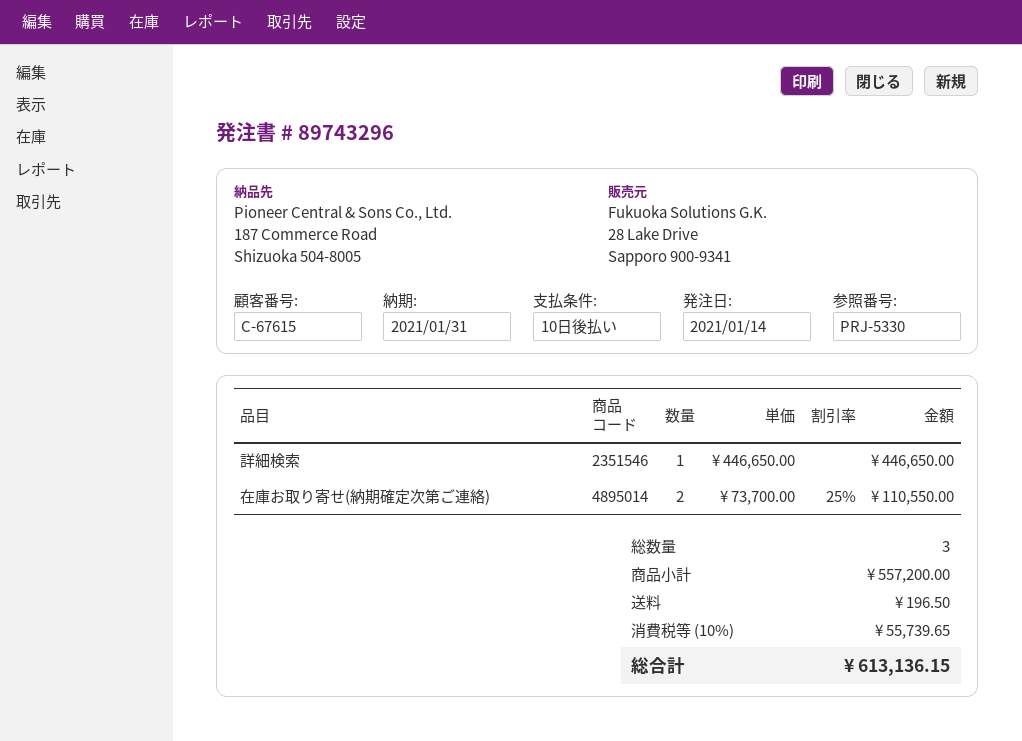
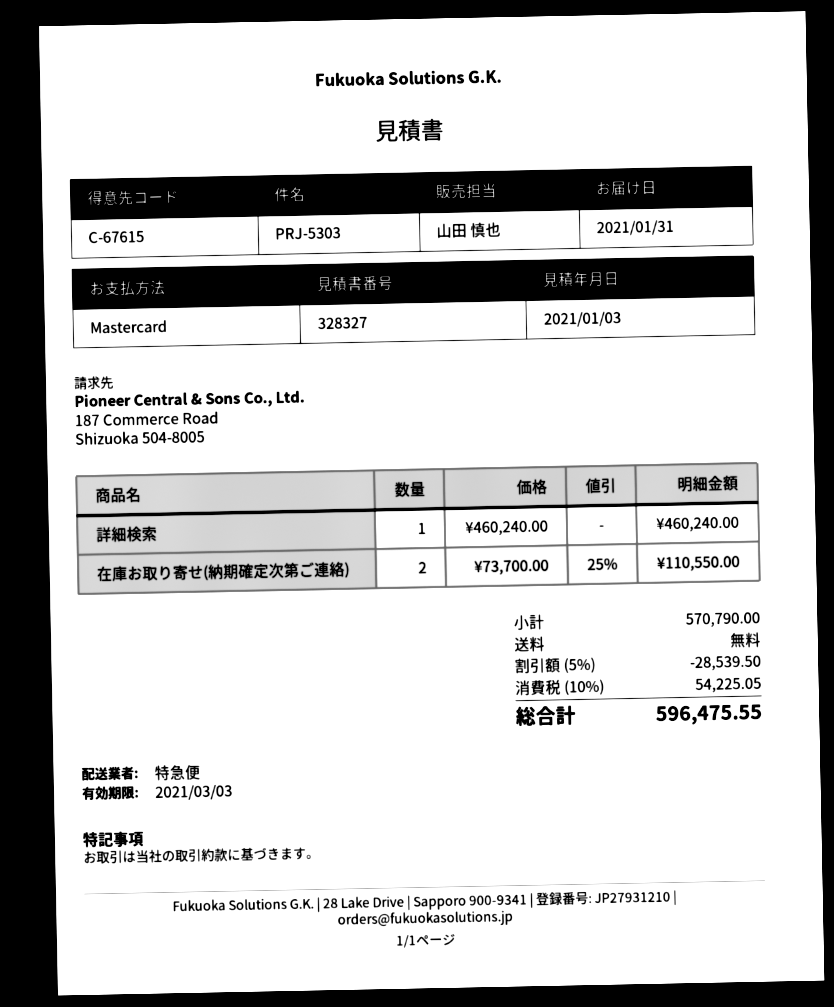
reference: PRJ-5330 -> PRJ-5303
詳細検索: 1 x 446650.00 = 446650.00 -> 1 x 460240.00 = 460240.00
subtotal: 557200.00 -> 570790.00
discount: none -> 5% = 28539.50
shipping: 196.50 -> 0.00
tax: 10% = 55739.65 -> 10% = 54225.05
total: 613136.15 -> 596475.55

